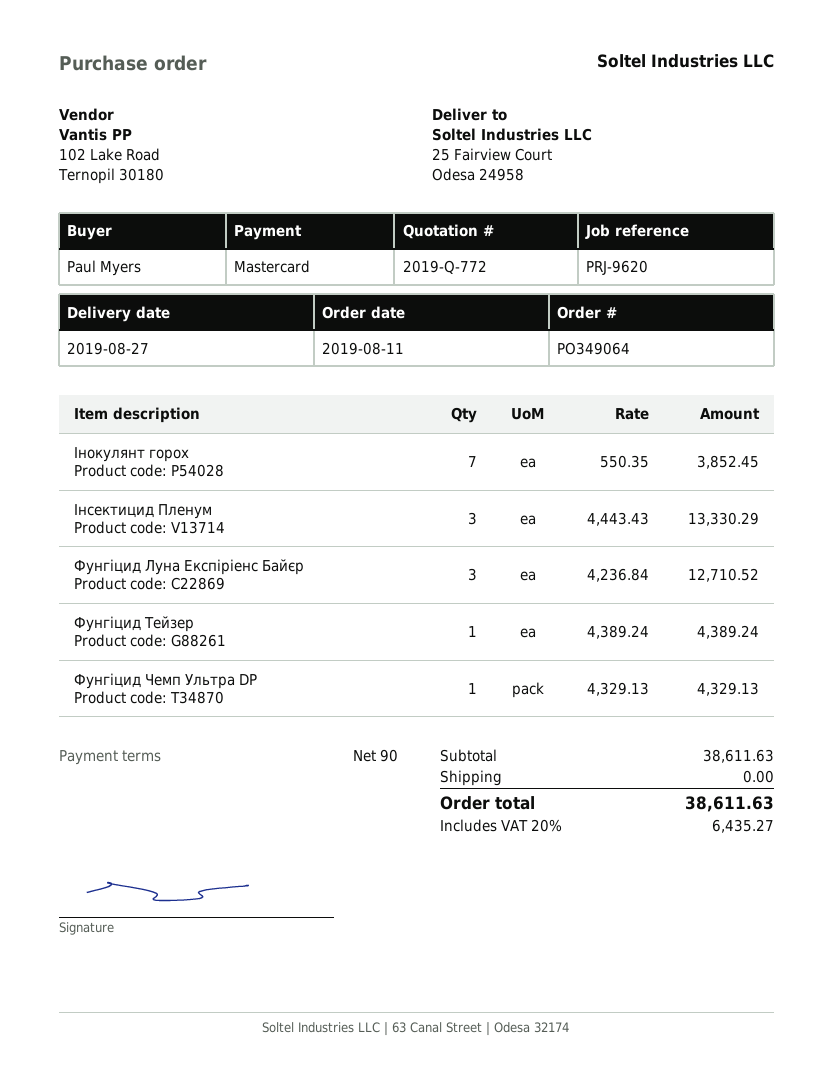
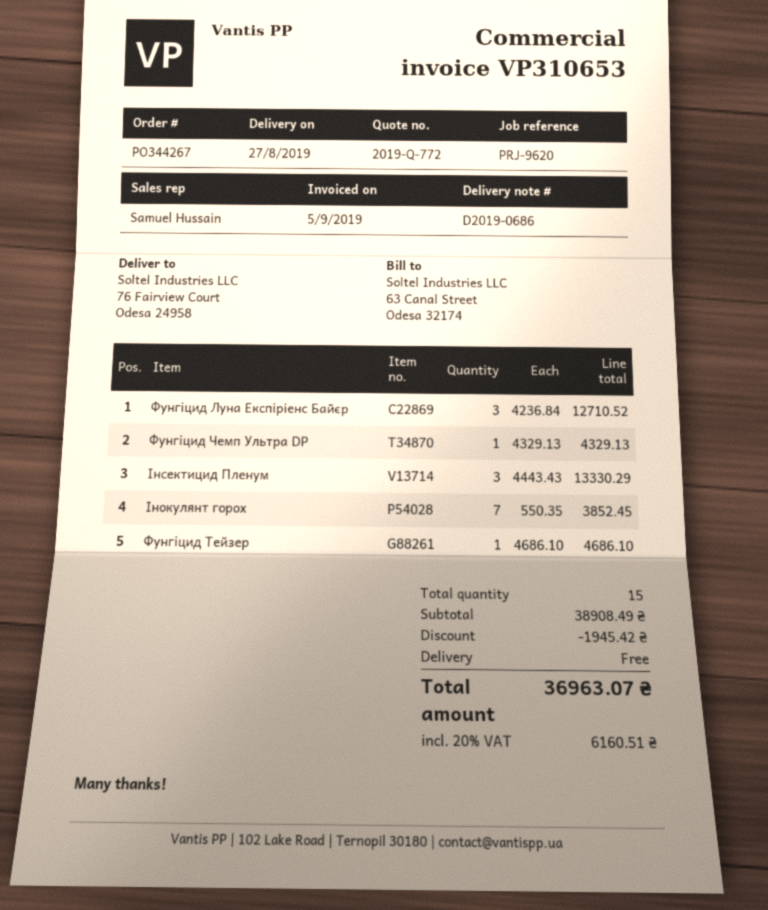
order number: PO349064 -> PO344267
ship to: 25 Fairview Court, Odesa 24958 -> 76 Fairview Court, Odesa 24958
Фунгіцид Тейзер: 1 x 4389.24 = 4389.24 -> 1 x 4686.10 = 4686.10
subtotal: 38611.63 -> 38908.49
discount: none -> 1945.42
tax: 20% = 6435.27 -> 20% = 6160.51
total: 38611.63 -> 36963.07

